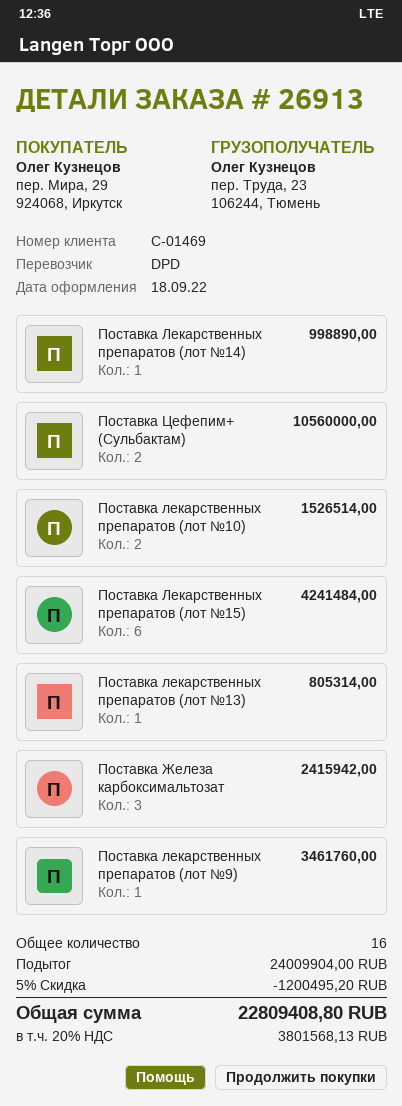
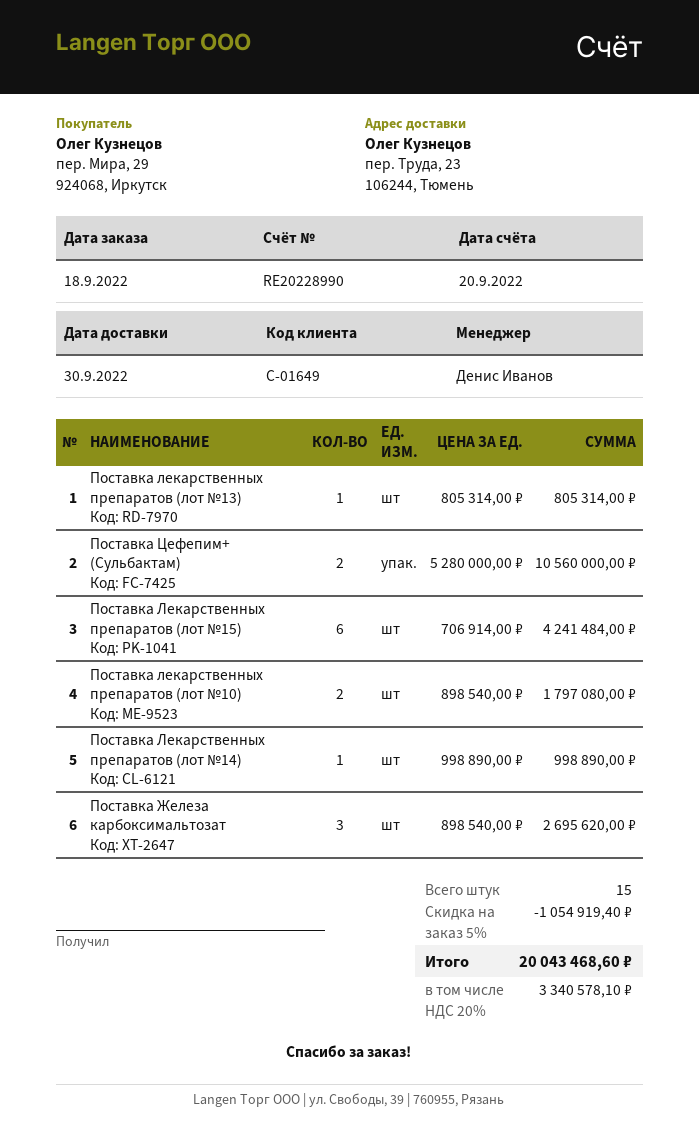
customer number: C-01469 -> C-01649
Поставка лекарственных препаратов (лот №10): 2 for 1526514.00 -> 2 for 1797080.00
Поставка Железа карбоксимальтозат: 3 for 2415942.00 -> 3 for 2695620.00
Поставка лекарственных препаратов (лот №9): 1 for 3461760.00 -> none
total quantity: 16 -> 15
discount: 5% = 1200495.20 -> 5% = 1054919.40
tax: 20% = 3801568.13 -> 20% = 3340578.10
total: 22809408.80 -> 20043468.60

